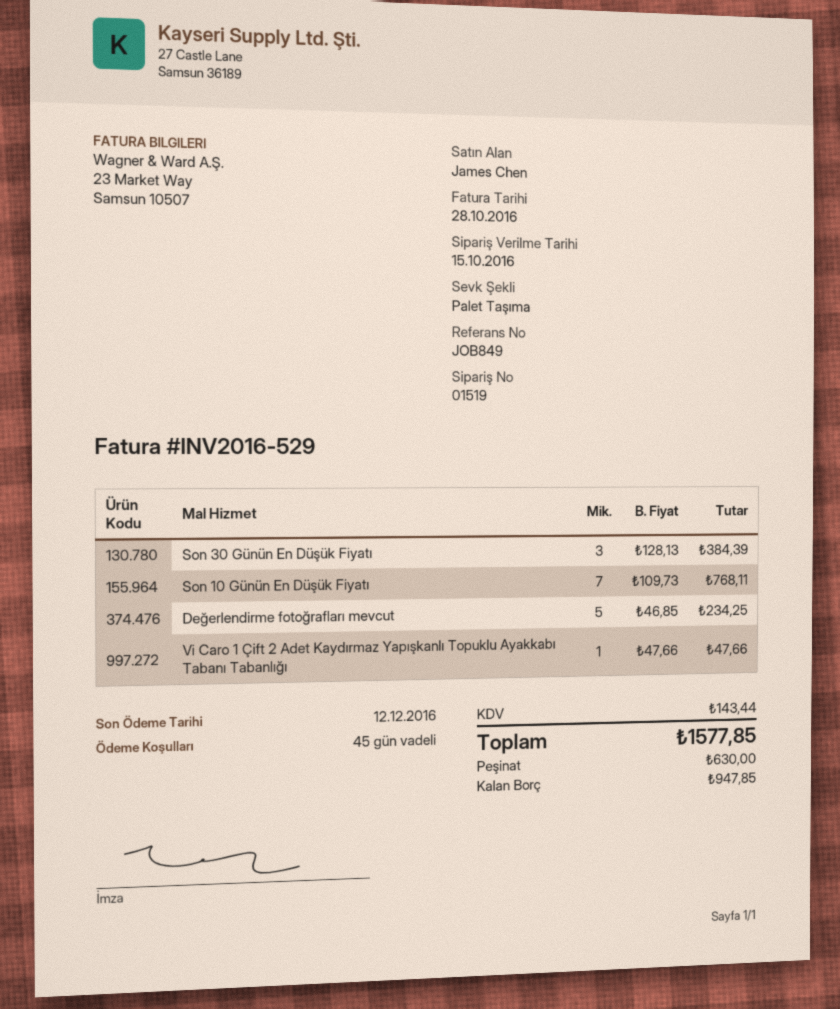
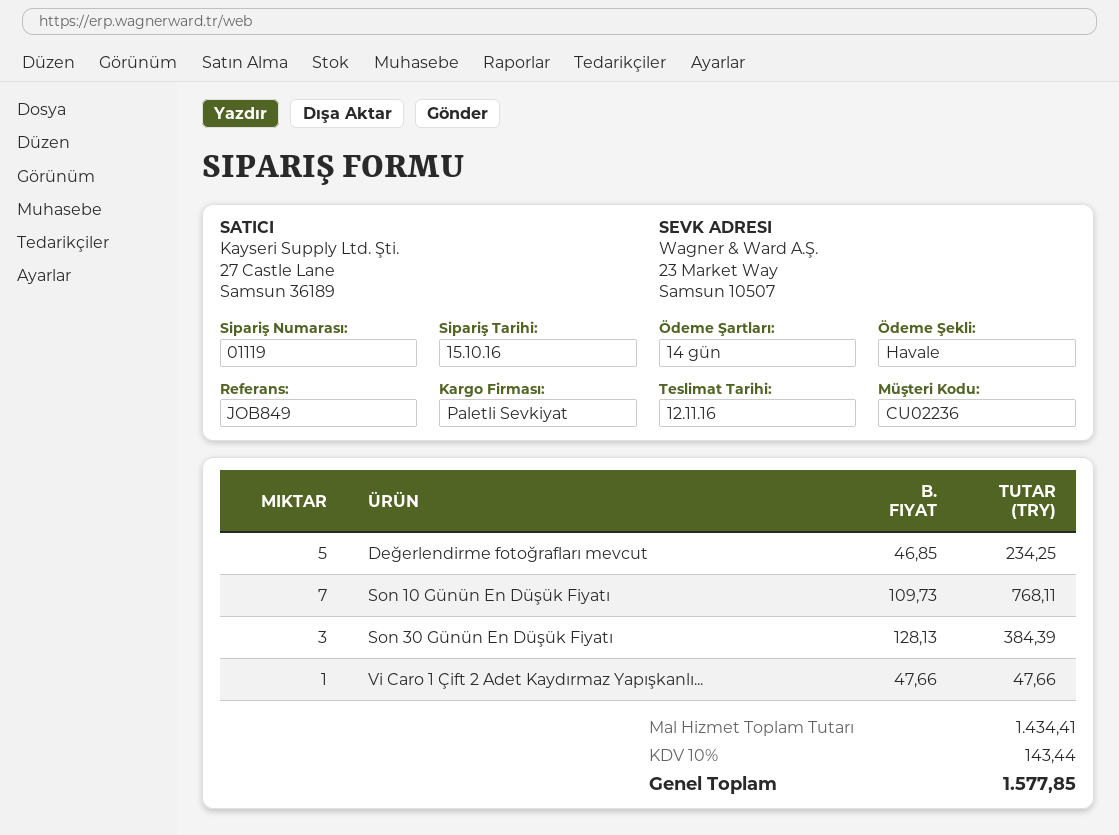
order number: 01519 -> 01119
payment terms: 45 days -> 14 days

